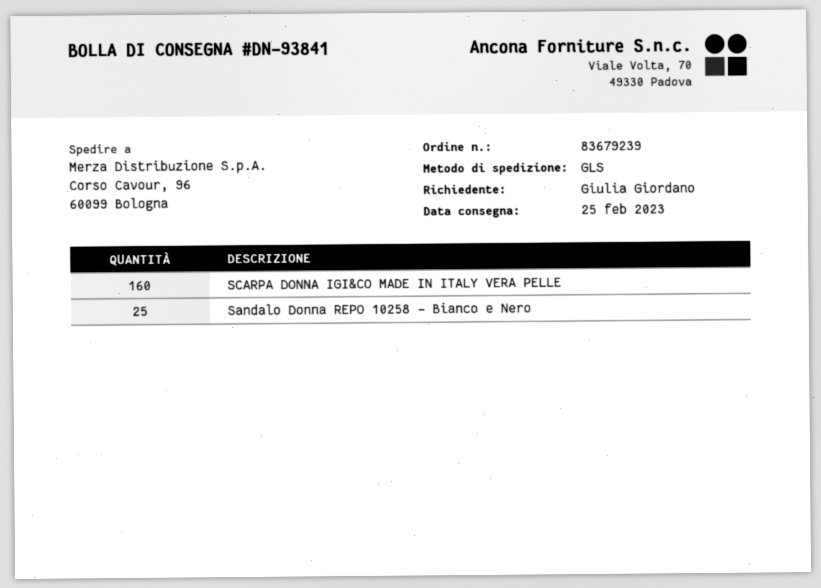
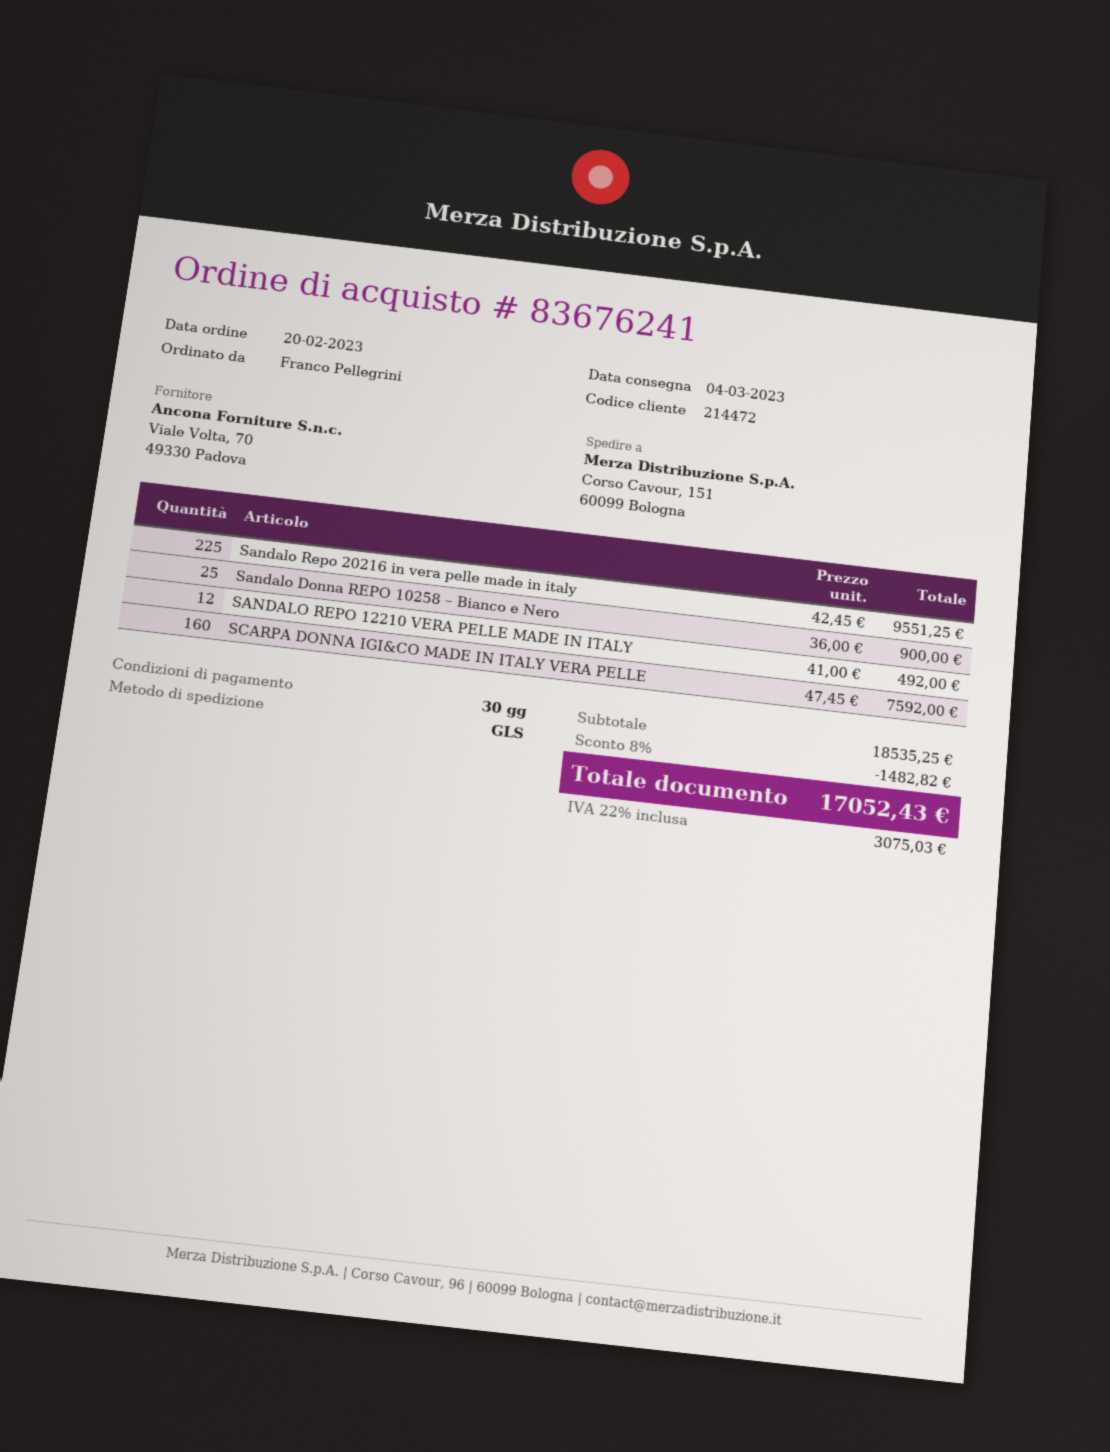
order number: 83679239 -> 83676241
delivery date: 2023-02-25 -> 2023-03-04
ordered by: Giulia Giordano -> Franco Pellegrini
ship to: Corso Cavour, 96, 60099 Bologna -> Corso Cavour, 151, 60099 Bologna
Sandalo Repo 20216 in vera pelle made in italy: none -> 225
SANDALO REPO 12210 VERA PELLE MADE IN ITALY: none -> 12

